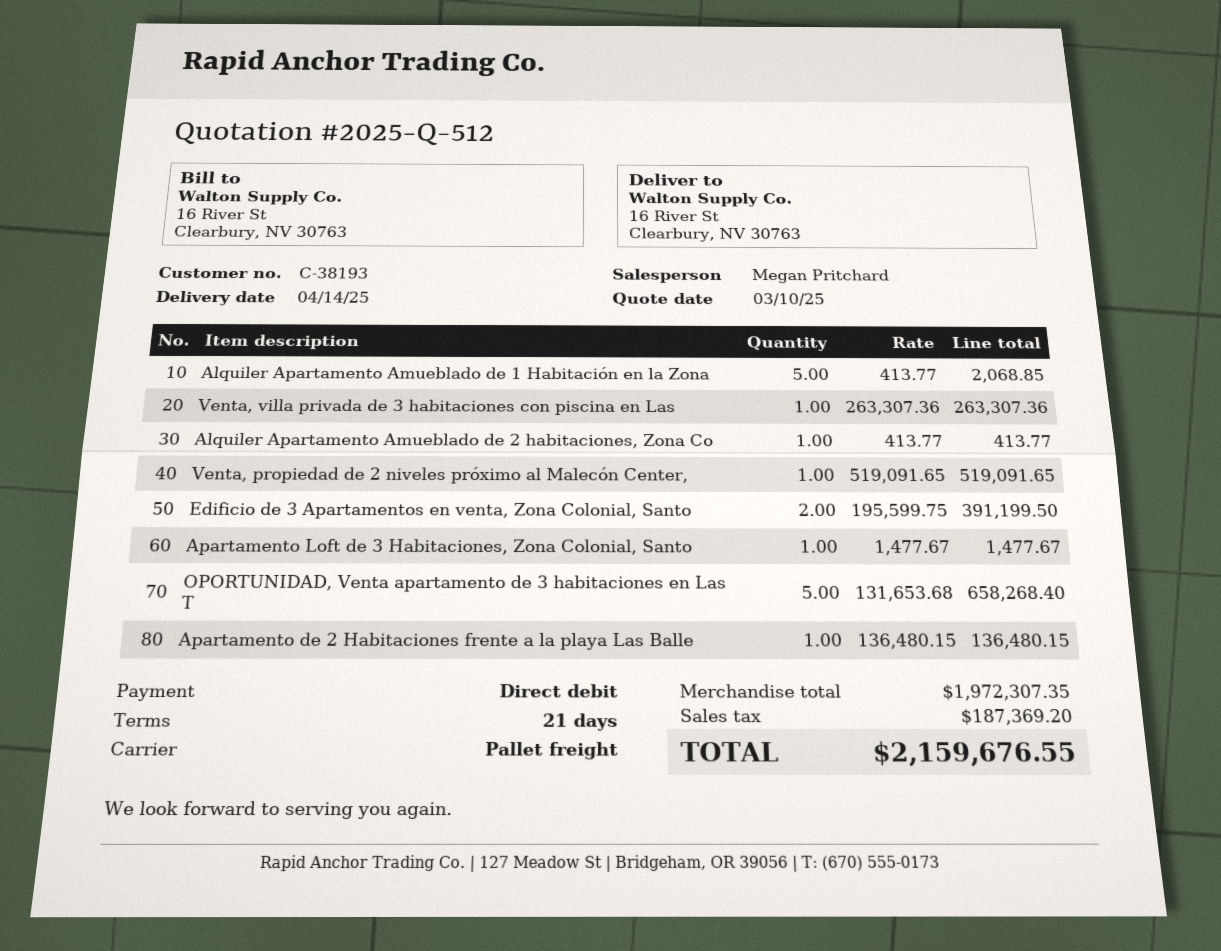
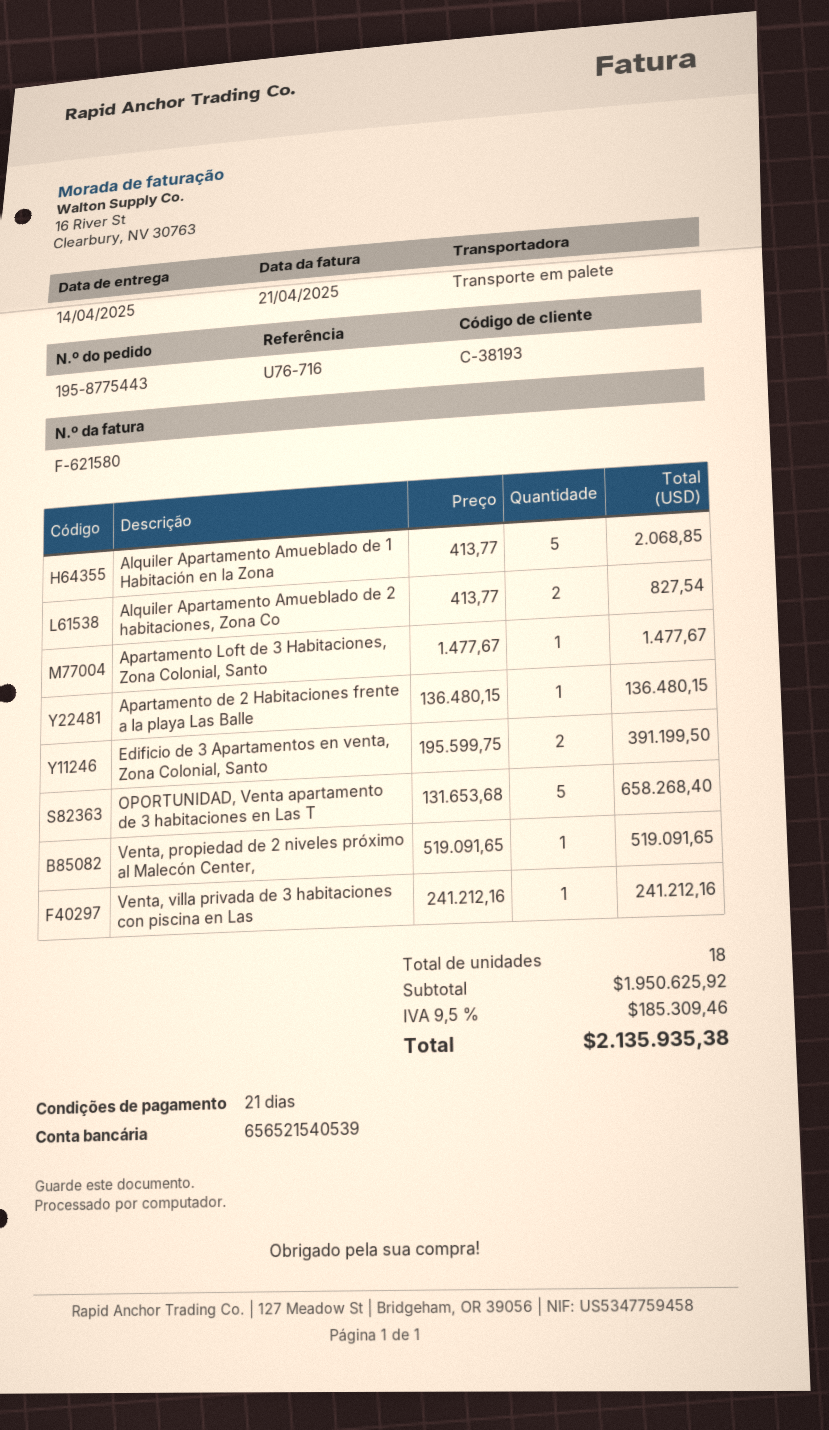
Venta, villa privada de 3 habitaciones con piscina en Las: 1 x 263307.36 = 263307.36 -> 1 x 241212.16 = 241212.16
Alquiler Apartamento Amueblado de 2 habitaciones, Zona Co: 1 x 413.77 = 413.77 -> 2 x 413.77 = 827.54
subtotal: 1972307.35 -> 1950625.92
tax: 187369.20 -> 185309.46
total: 2159676.55 -> 2135935.38

